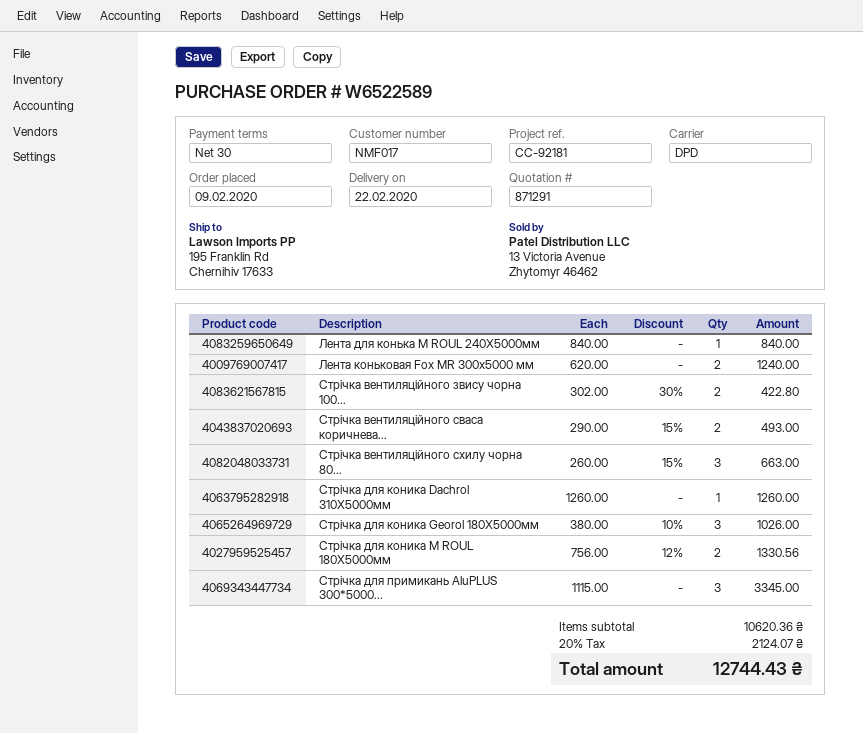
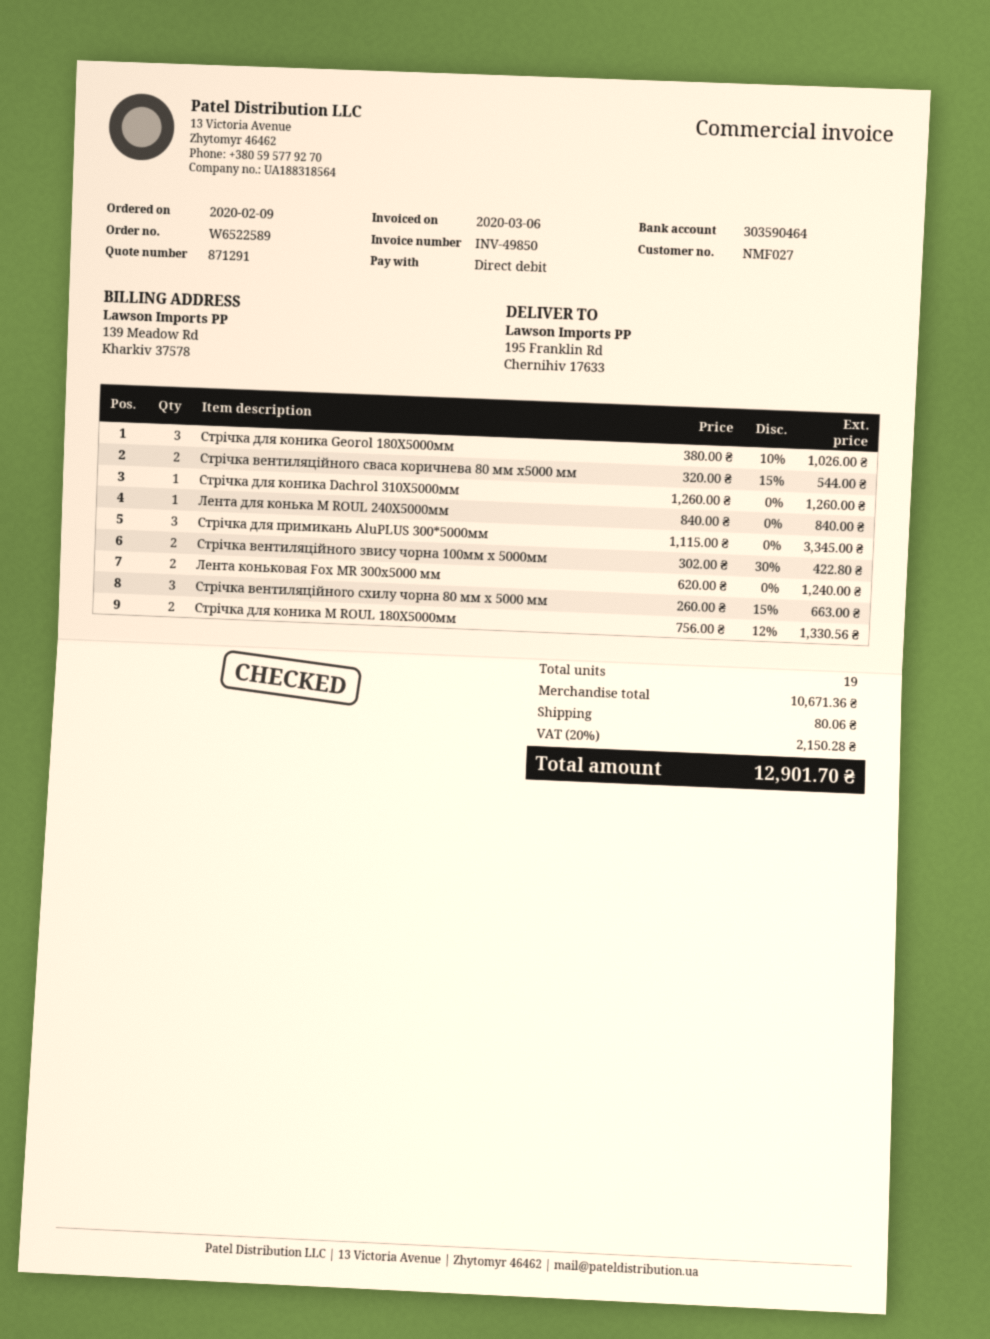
customer number: NMF017 -> NMF027
Стрічка вентиляційного сваса коричнева...: 2 x 290.00 - 15% = 493.00 -> 2 x 320.00 - 15% = 544.00
subtotal: 10620.36 -> 10671.36
shipping: none -> 80.06
tax: 20% = 2124.07 -> 20% = 2150.28
total: 12744.43 -> 12901.70

